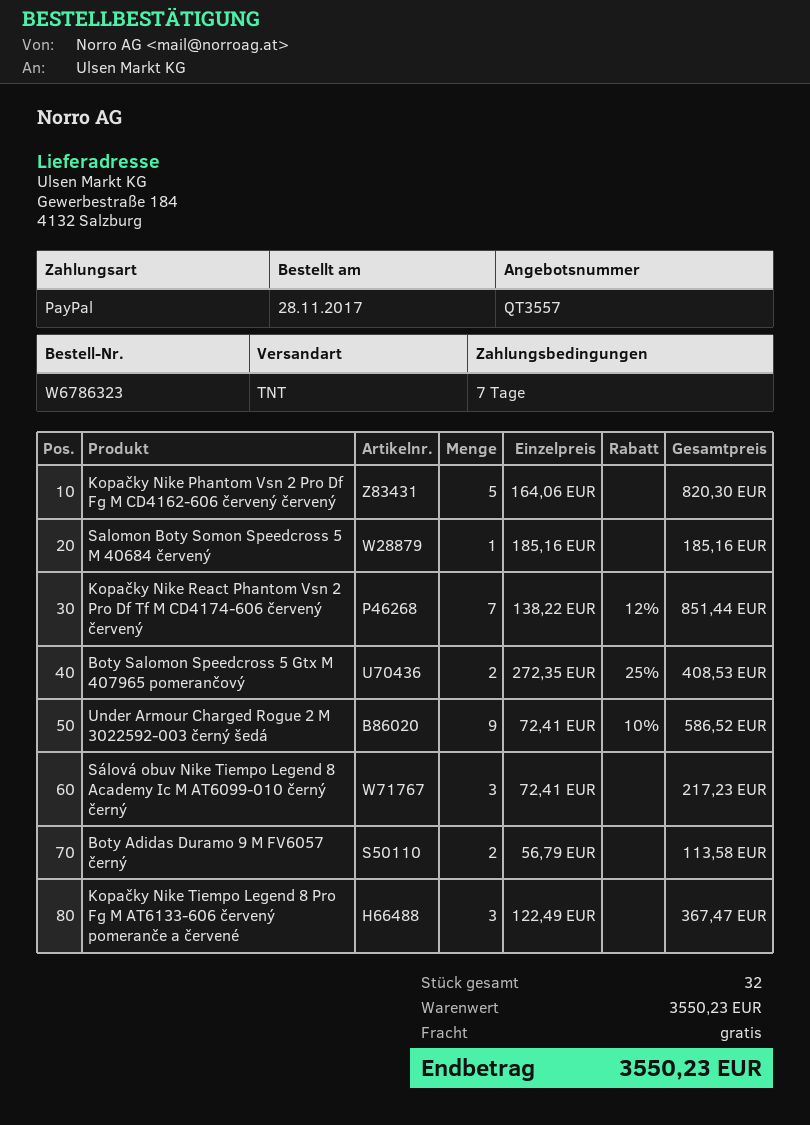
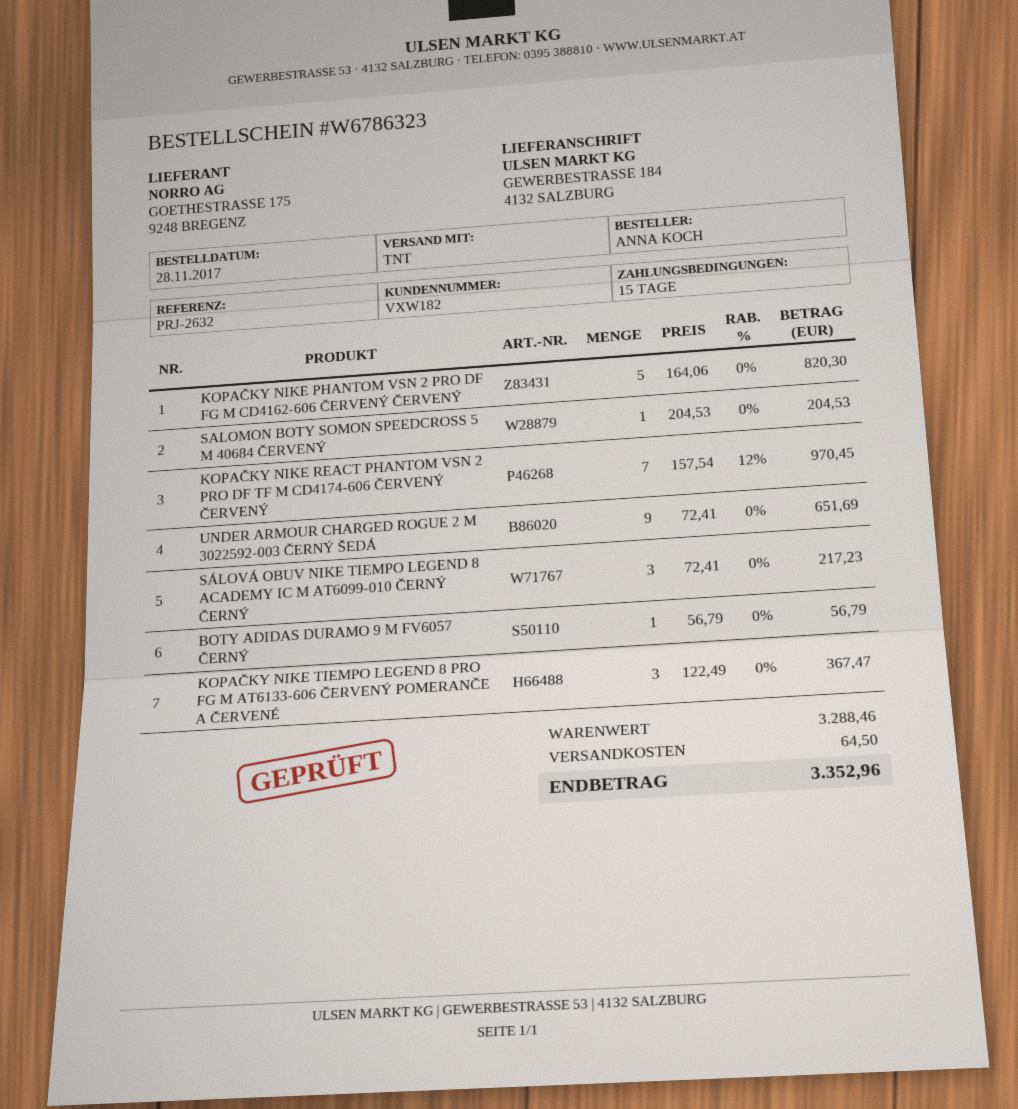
payment terms: 7 days -> 15 days
Salomon Boty Somon Speedcross 5 M 40684 červený: 1 x 185.16 = 185.16 -> 1 x 204.53 = 204.53
Kopačky Nike React Phantom Vsn 2 Pro Df Tf M CD4174-606 červený červený: 7 x 138.22 - 12% = 851.44 -> 7 x 157.54 - 12% = 970.45
Boty Salomon Speedcross 5 Gtx M 407965 pomerančový: 2 x 272.35 - 25% = 408.53 -> none
Under Armour Charged Rogue 2 M 3022592-003 černý šedá: 9 x 72.41 - 10% = 586.52 -> 9 x 72.41 = 651.69
Boty Adidas Duramo 9 M FV6057 černý: 2 x 56.79 = 113.58 -> 1 x 56.79 = 56.79
subtotal: 3550.23 -> 3288.46
shipping: 0.00 -> 64.50
total: 3550.23 -> 3352.96

